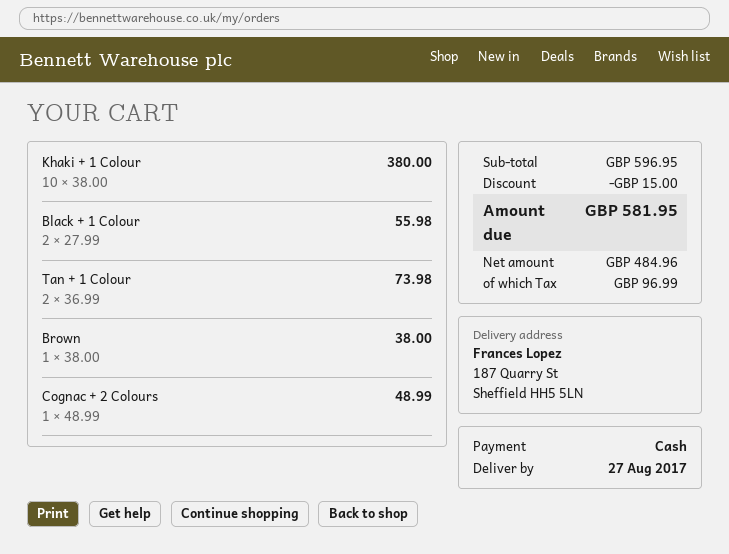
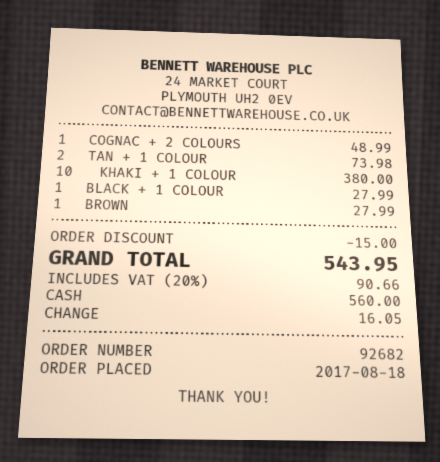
Black + 1 Colour: 2 for 55.98 -> 1 for 27.99
Brown: 1 for 38.00 -> 1 for 27.99
tax: 96.99 -> 90.66
total: 581.95 -> 543.95

